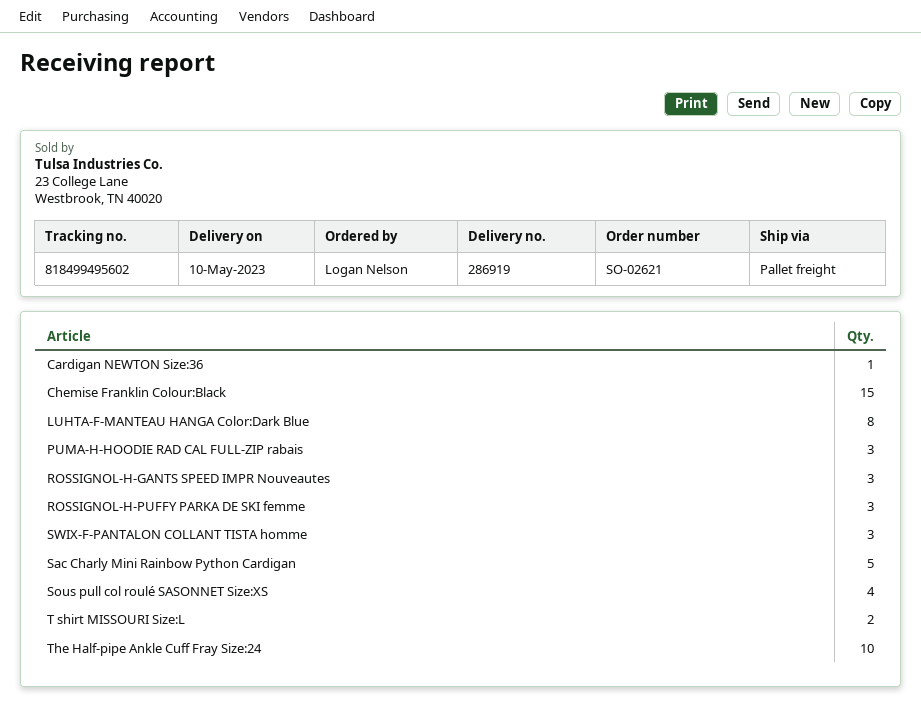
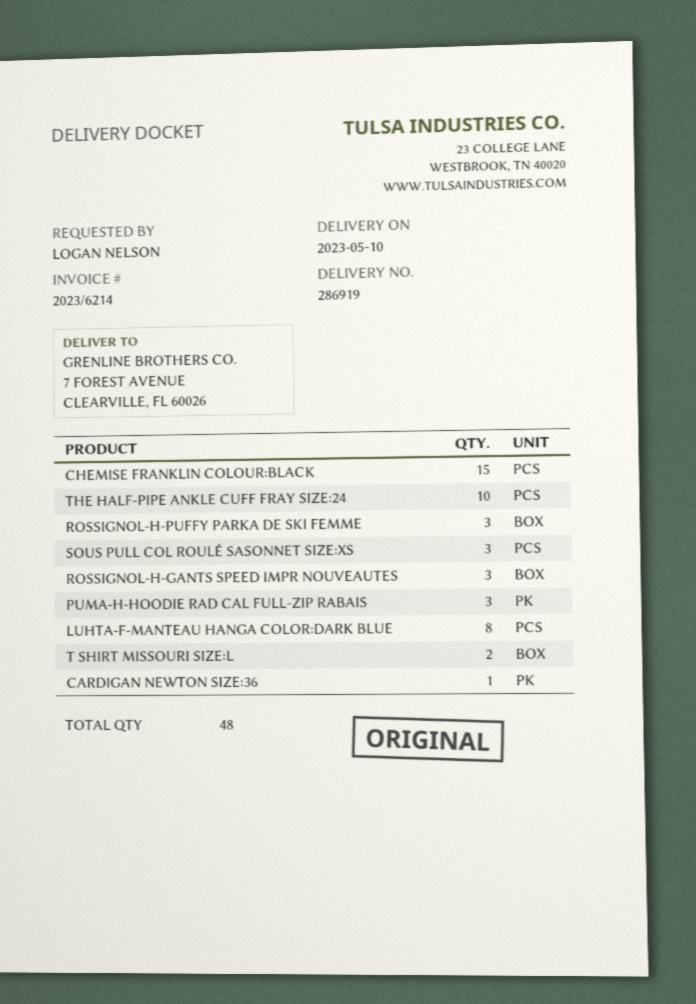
SWIX-F-PANTALON COLLANT TISTA homme: 3 -> none
Sac Charly Mini Rainbow Python Cardigan: 5 -> none
Sous pull col roulé SASONNET Size:XS: 4 -> 3

